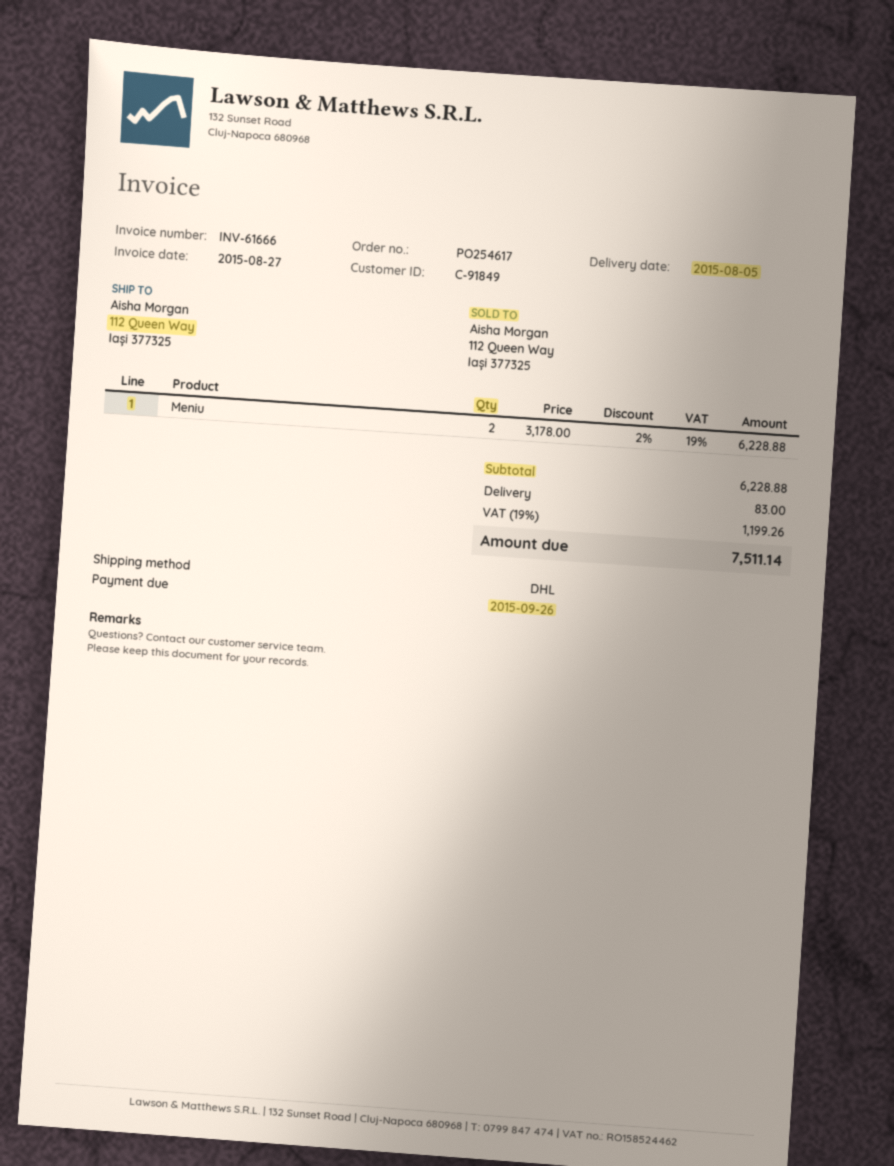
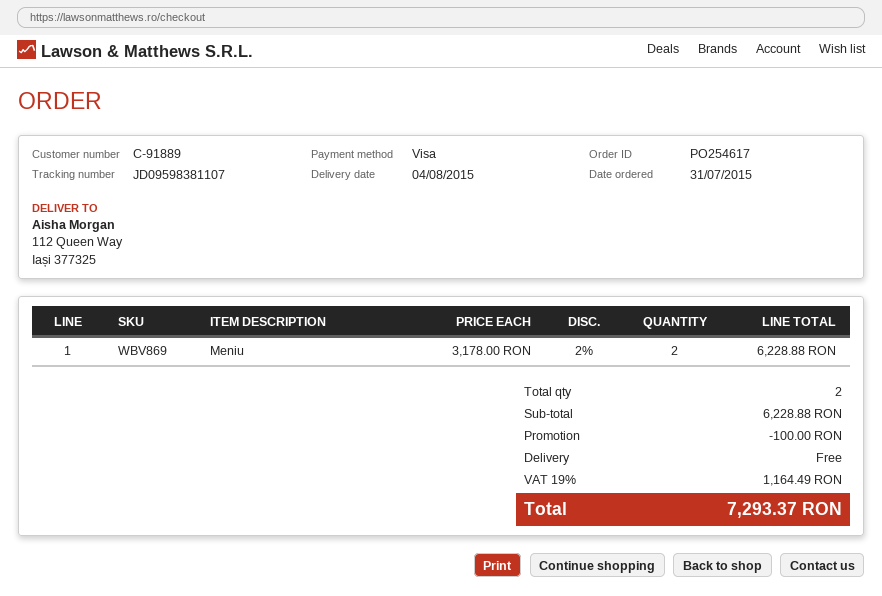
delivery date: 2015-08-05 -> 2015-08-04
customer number: C-91849 -> C-91889
discount: none -> 100.00
shipping: 83.00 -> 0.00
tax: 19% = 1199.26 -> 19% = 1164.49
total: 7511.14 -> 7293.37

